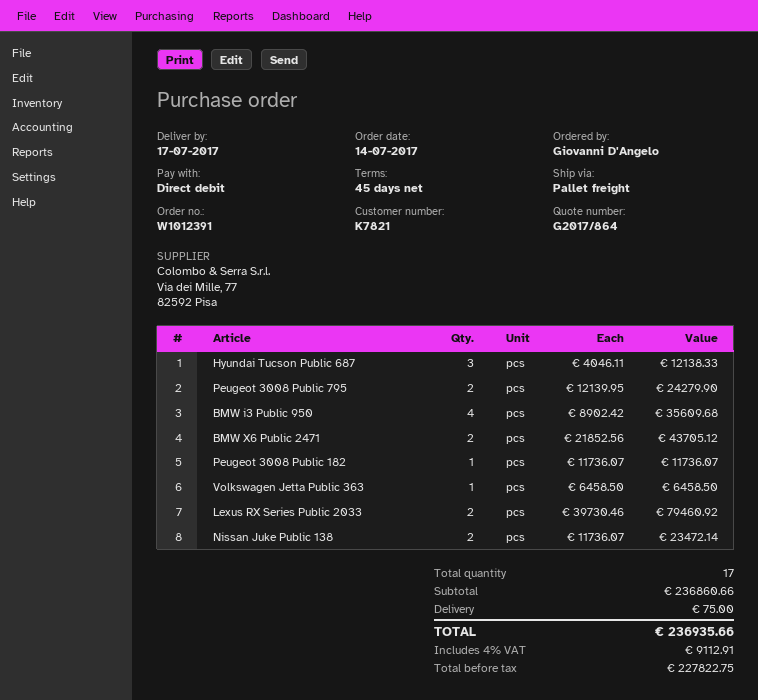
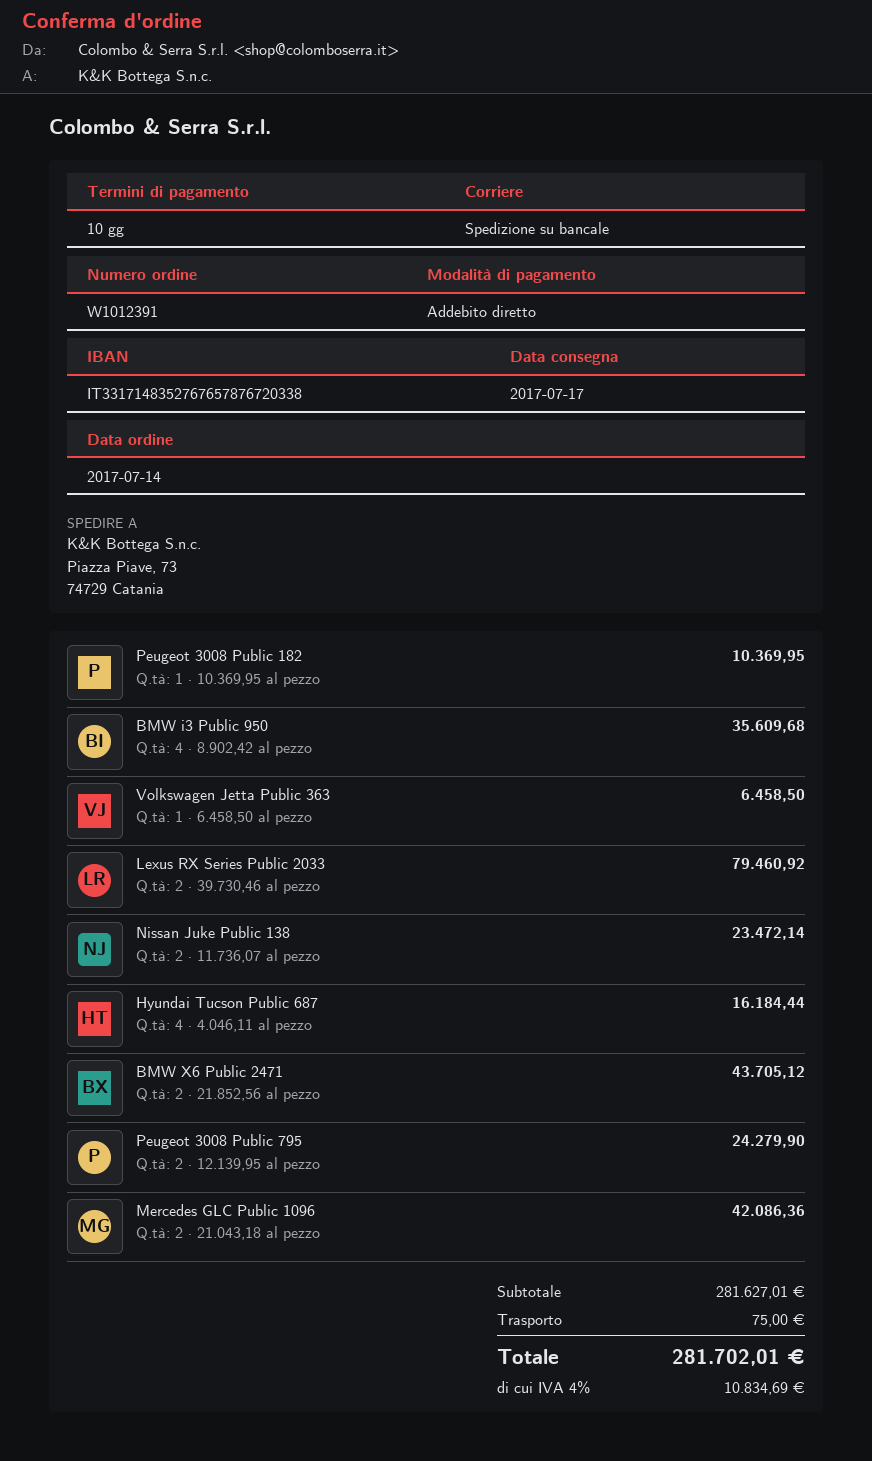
payment terms: 45 days -> 10 days
Hyundai Tucson Public 687: 3 x 4046.11 = 12138.33 -> 4 x 4046.11 = 16184.44
Peugeot 3008 Public 182: 1 x 11736.07 = 11736.07 -> 1 x 10369.95 = 10369.95
Mercedes GLC Public 1096: none -> 2 x 21043.18 = 42086.36
subtotal: 236860.66 -> 281627.01
tax: 4% = 9112.91 -> 4% = 10834.69
total: 236935.66 -> 281702.01

